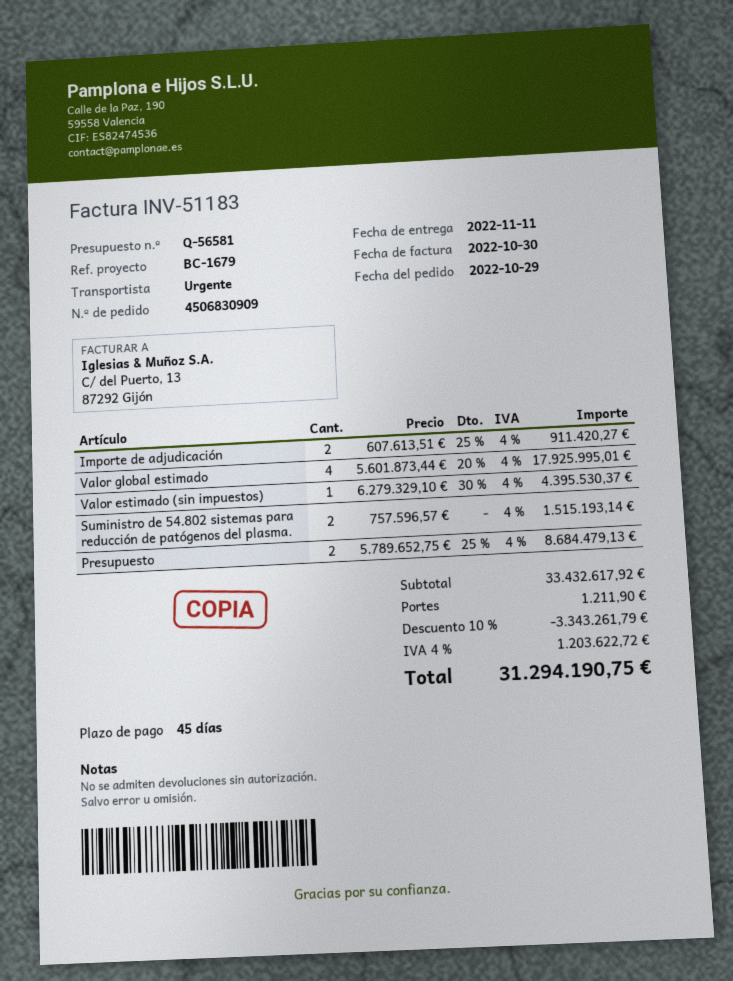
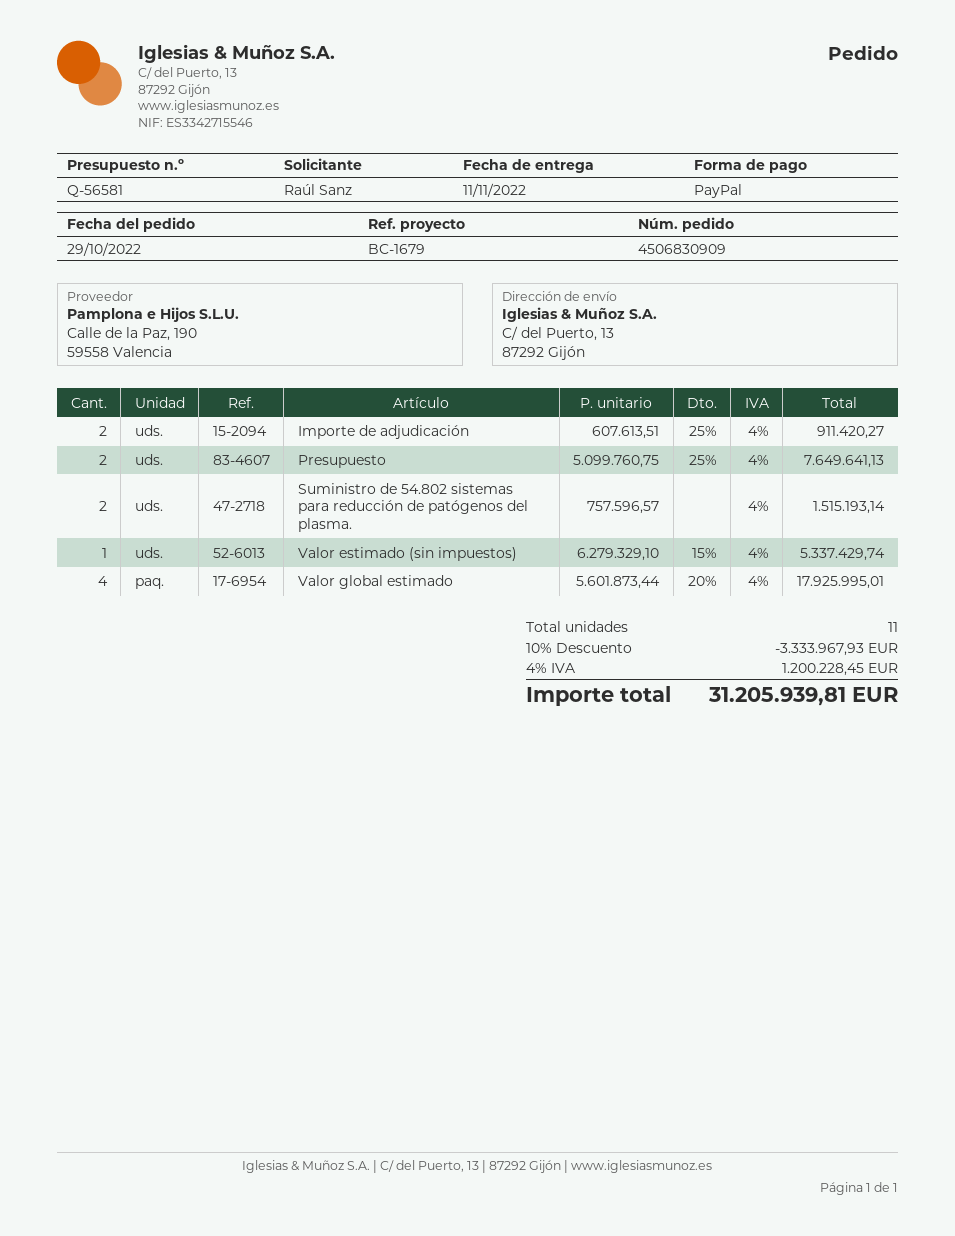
Valor estimado (sin impuestos): 1 x 6279329.10 - 30% = 4395530.37 -> 1 x 6279329.10 - 15% = 5337429.74
Presupuesto: 2 x 5789652.75 - 25% = 8684479.13 -> 2 x 5099760.75 - 25% = 7649641.13
discount: 10% = 3343261.79 -> 10% = 3333967.93
shipping: 1211.90 -> none
tax: 4% = 1203622.72 -> 4% = 1200228.45
total: 31294190.75 -> 31205939.81

